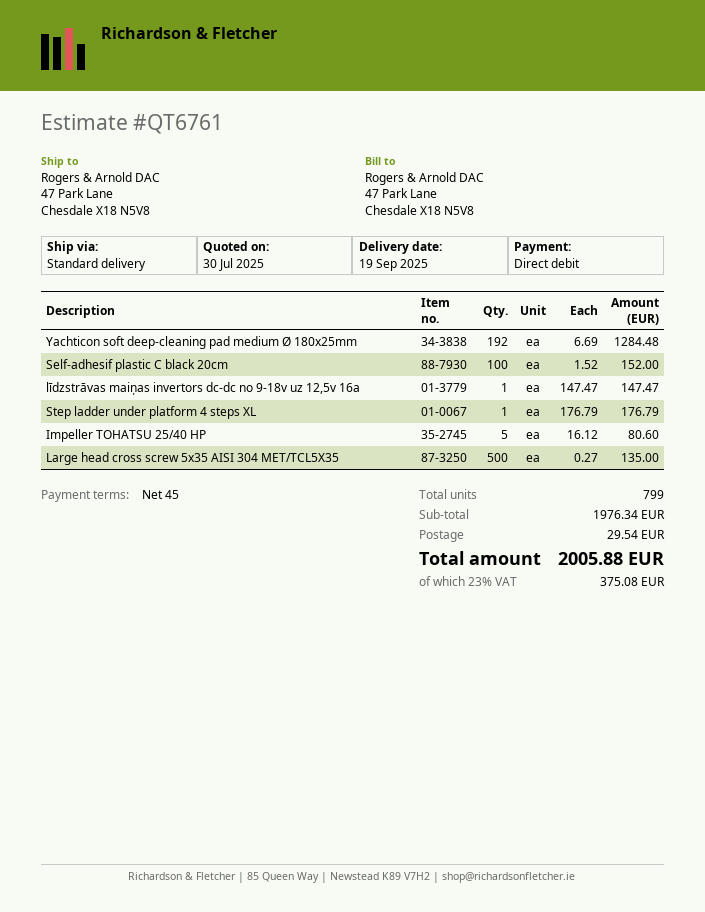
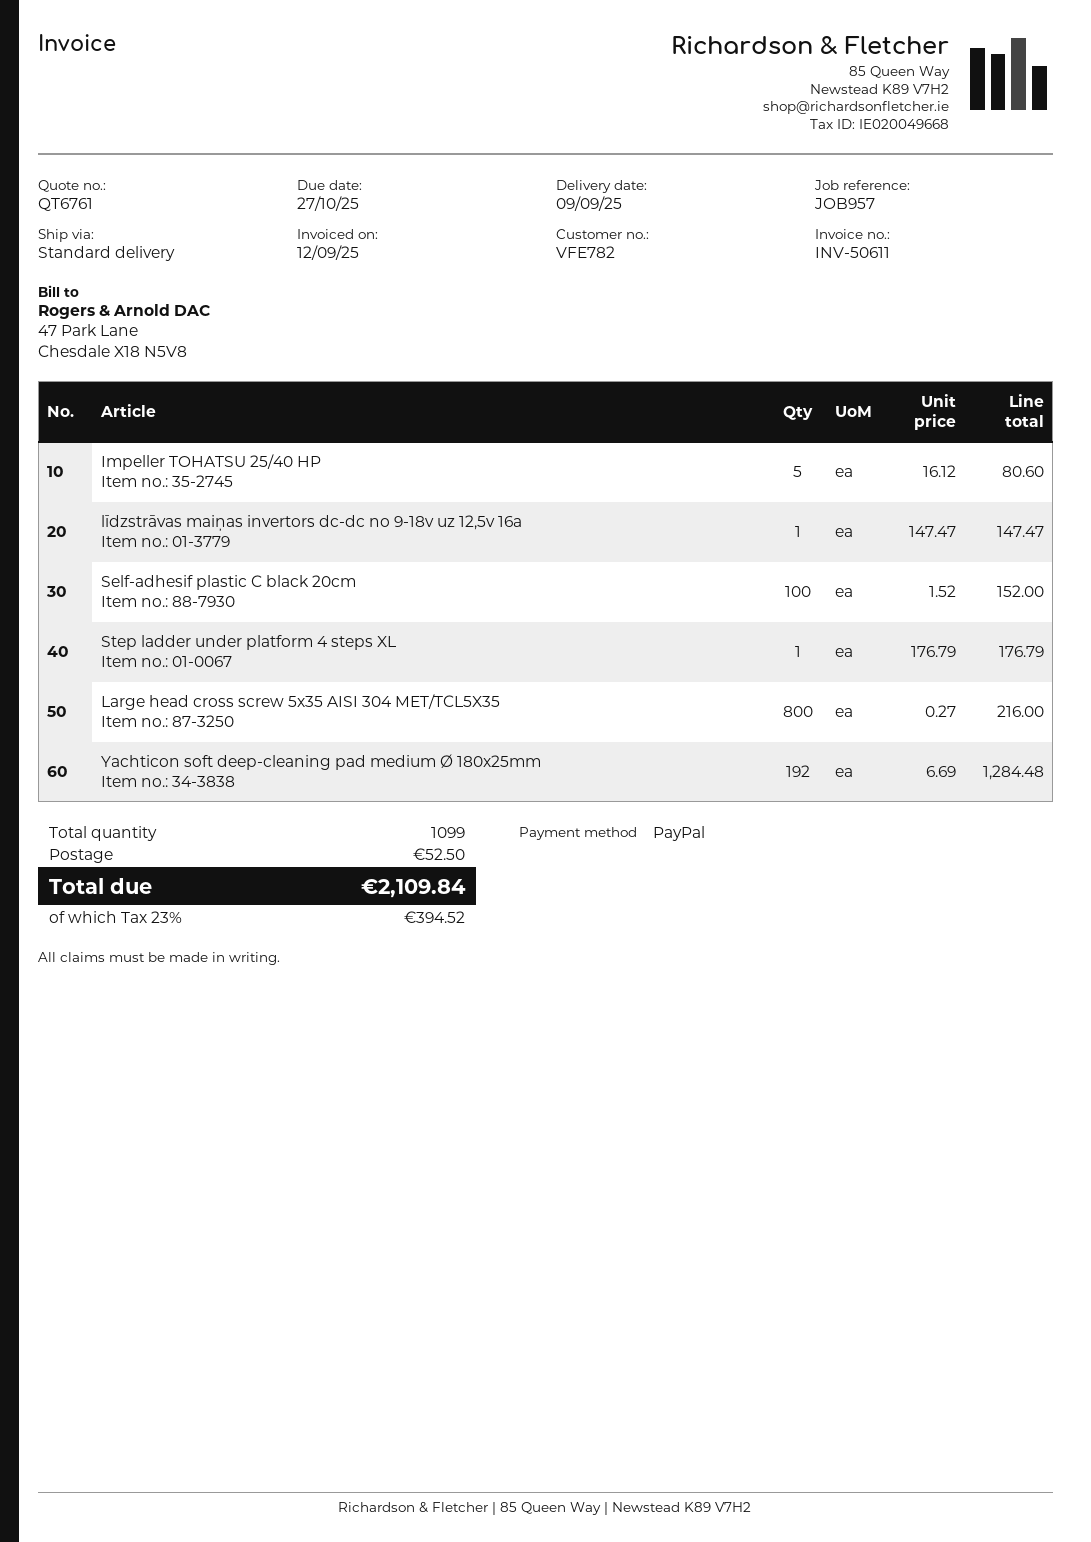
delivery date: 2025-09-19 -> 2025-09-09
payment method: direct debit -> PayPal
Large head cross screw 5x35 AISI 304 MET/TCL5X35: 500 x 0.27 = 135.00 -> 800 x 0.27 = 216.00
total quantity: 799 -> 1099
shipping: 29.54 -> 52.50
tax: 23% = 375.08 -> 23% = 394.52
total: 2005.88 -> 2109.84

